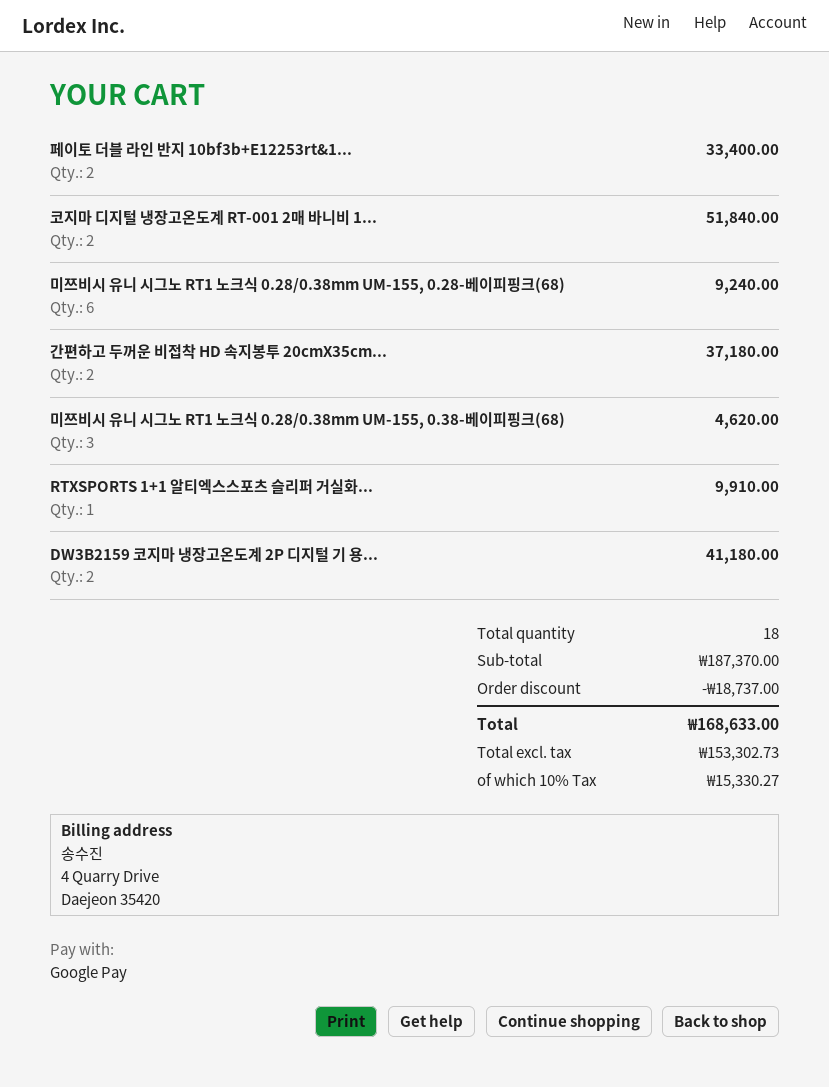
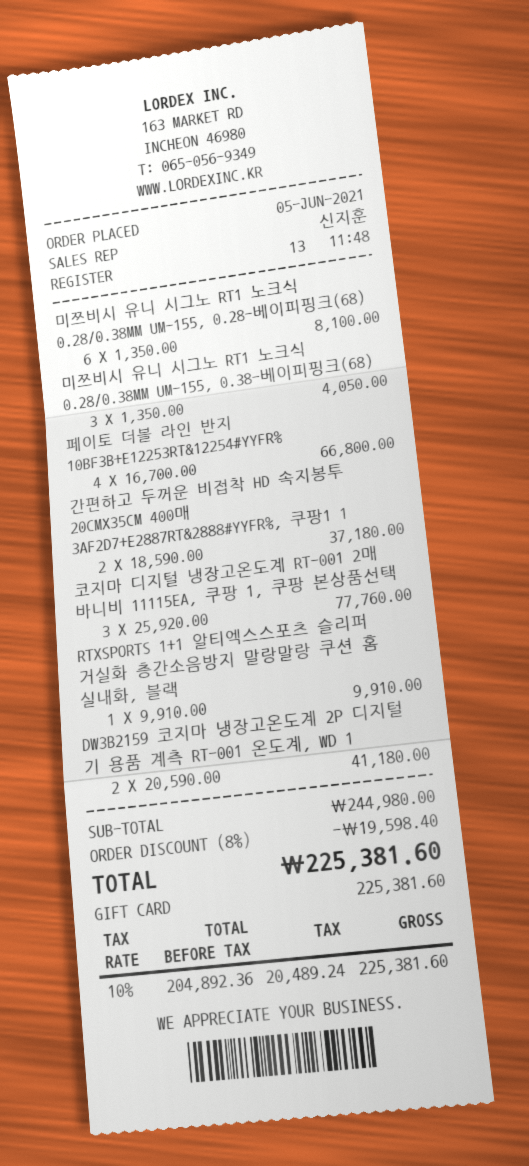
payment method: Google Pay -> gift card
페이토 더블 라인 반지 10bf3b+E12253rt&1...: 2 for 33400.00 -> 4 for 66800.00
코지마 디지털 냉장고온도계 RT-001 2매 바니비 1...: 2 for 51840.00 -> 3 for 77760.00
미쯔비시 유니 시그노 RT1 노크식 0.28/0.38mm UM-155, 0.28-베이피핑크(68): 6 for 9240.00 -> 6 for 8100.00
미쯔비시 유니 시그노 RT1 노크식 0.28/0.38mm UM-155, 0.38-베이피핑크(68): 3 for 4620.00 -> 3 for 4050.00
subtotal: 187370.00 -> 244980.00
discount: 18737.00 -> 19598.40
net: 153302.73 -> 204892.36
tax: 10% = 15330.27 -> 10% = 20489.24
total: 168633.00 -> 225381.60

